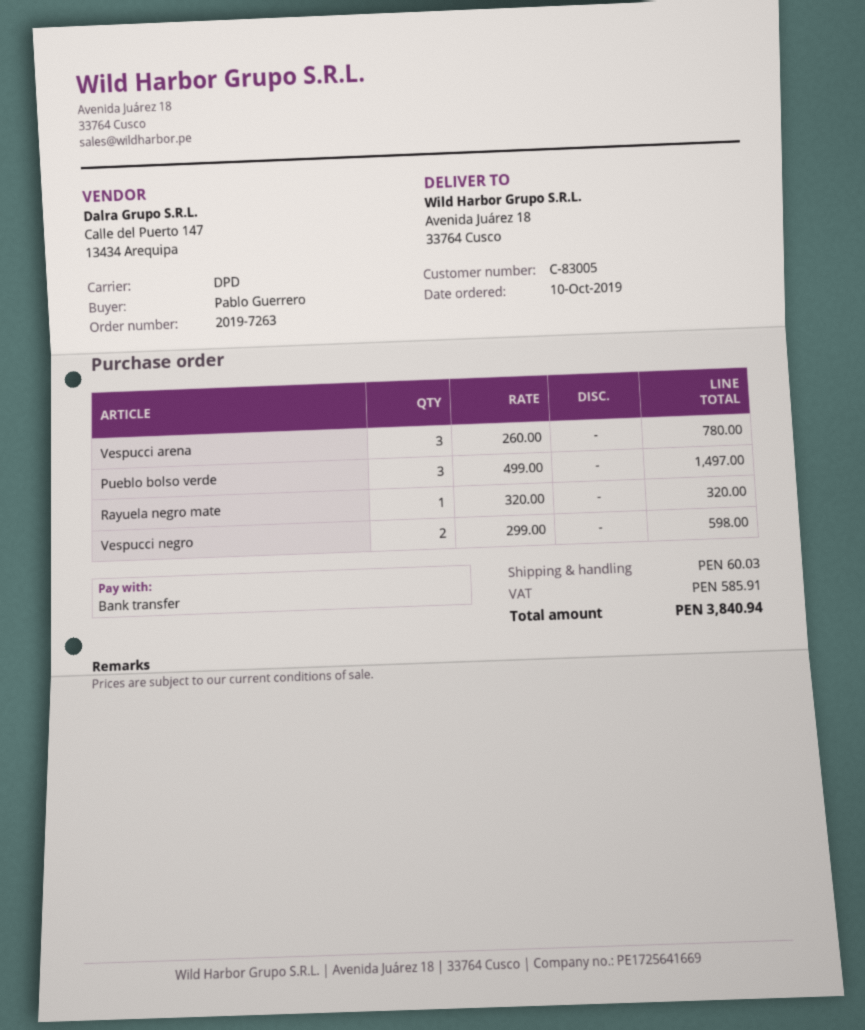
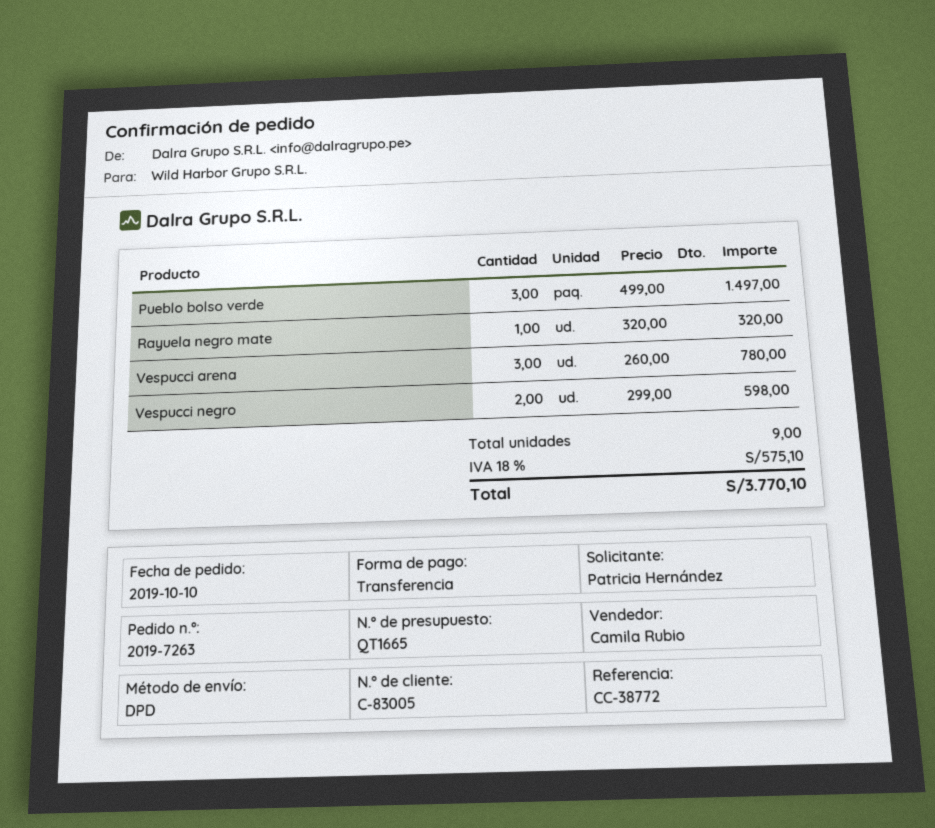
ordered by: Pablo Guerrero -> Patricia Hernández
shipping: 60.03 -> none
tax: 585.91 -> 575.10
total: 3840.94 -> 3770.10

